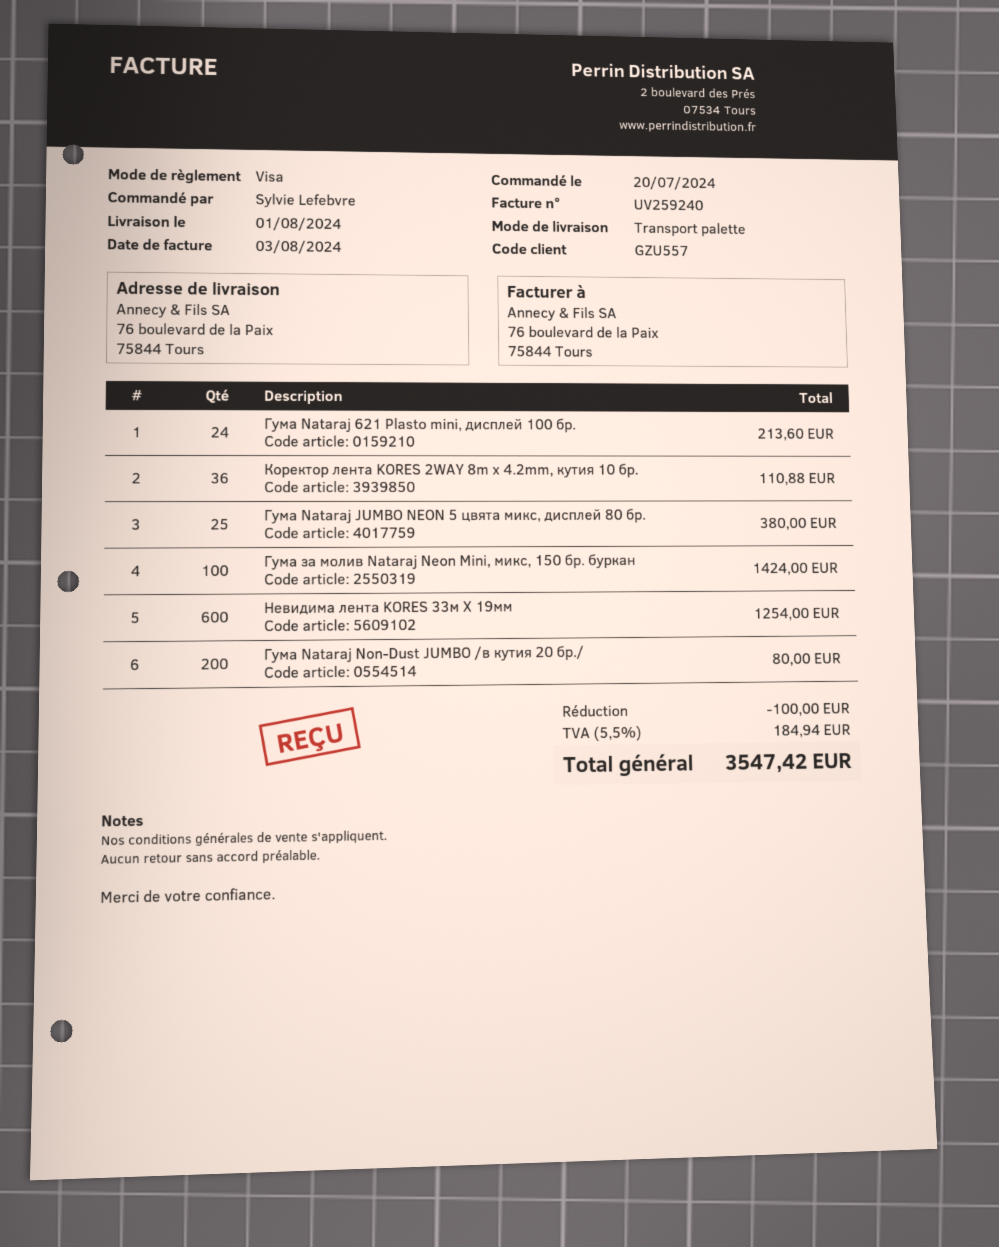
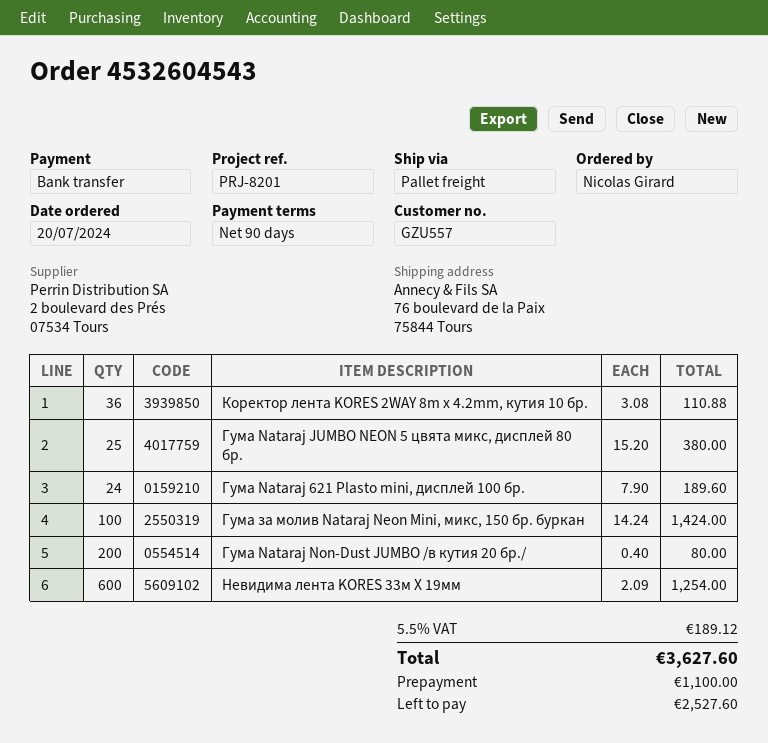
ordered by: Sylvie Lefebvre -> Nicolas Girard
payment method: Visa -> bank transfer
Гума Nataraj 621 Plasto mini, дисплей 100 бр.: 24 for 213.60 -> 24 for 189.60
discount: 100.00 -> none
tax: 5.5% = 184.94 -> 5.5% = 189.12
total: 3547.42 -> 3627.60

